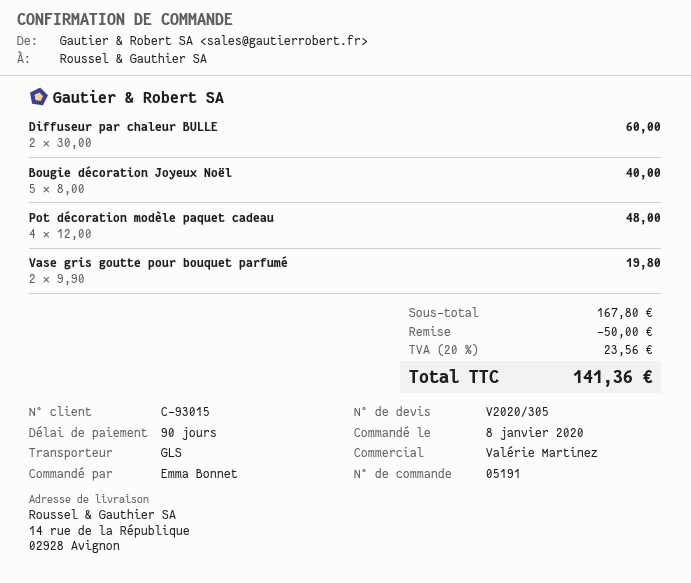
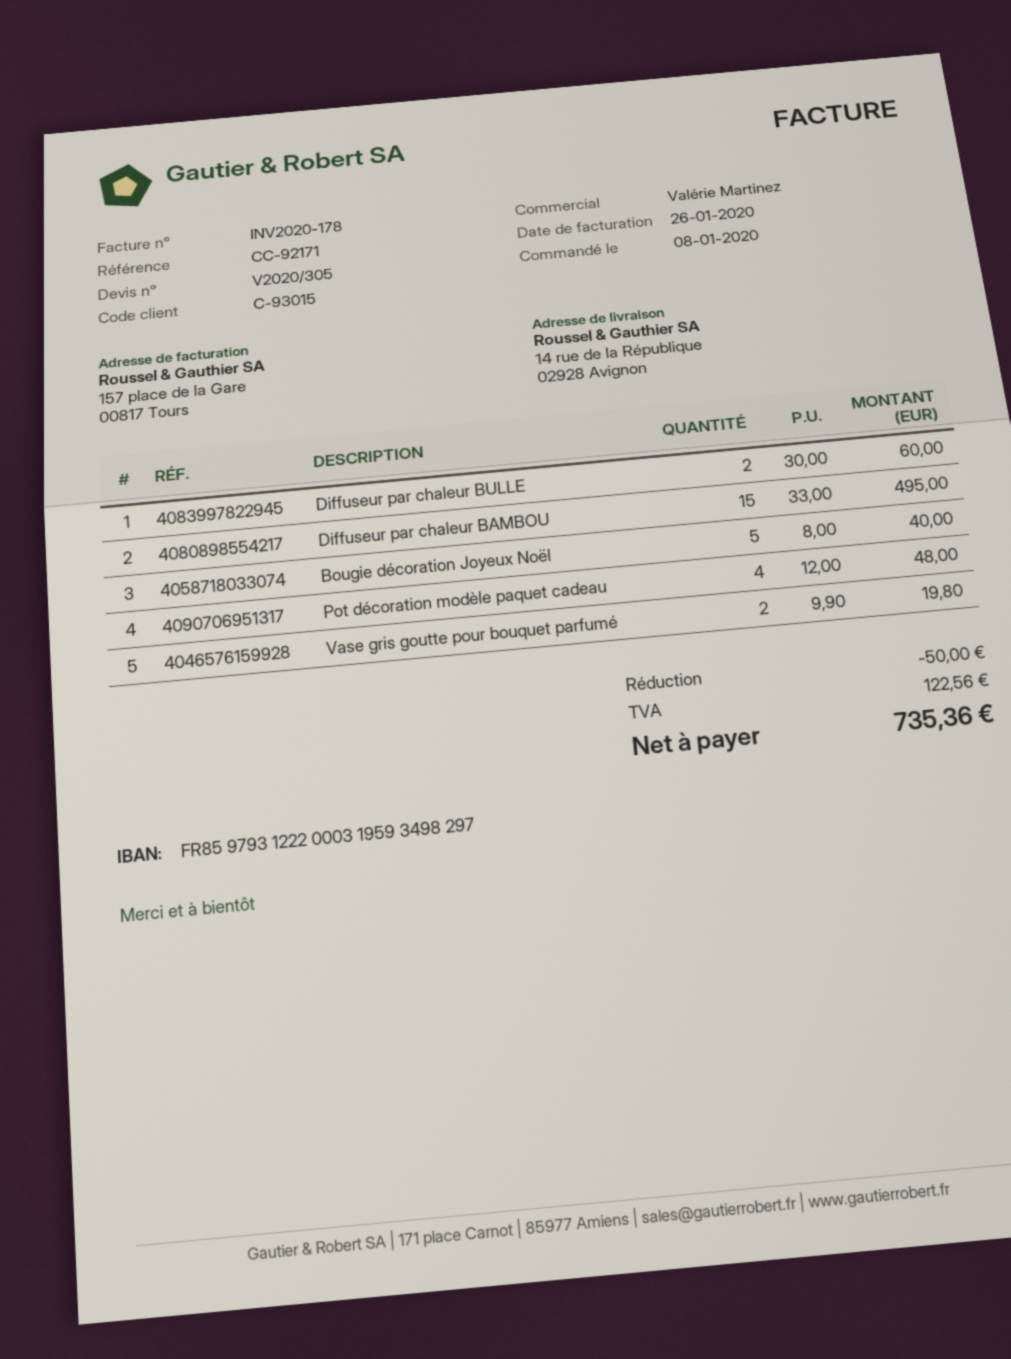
Diffuseur par chaleur BAMBOU: none -> 15 x 33.00 = 495.00
tax: 23.56 -> 122.56
total: 141.36 -> 735.36

